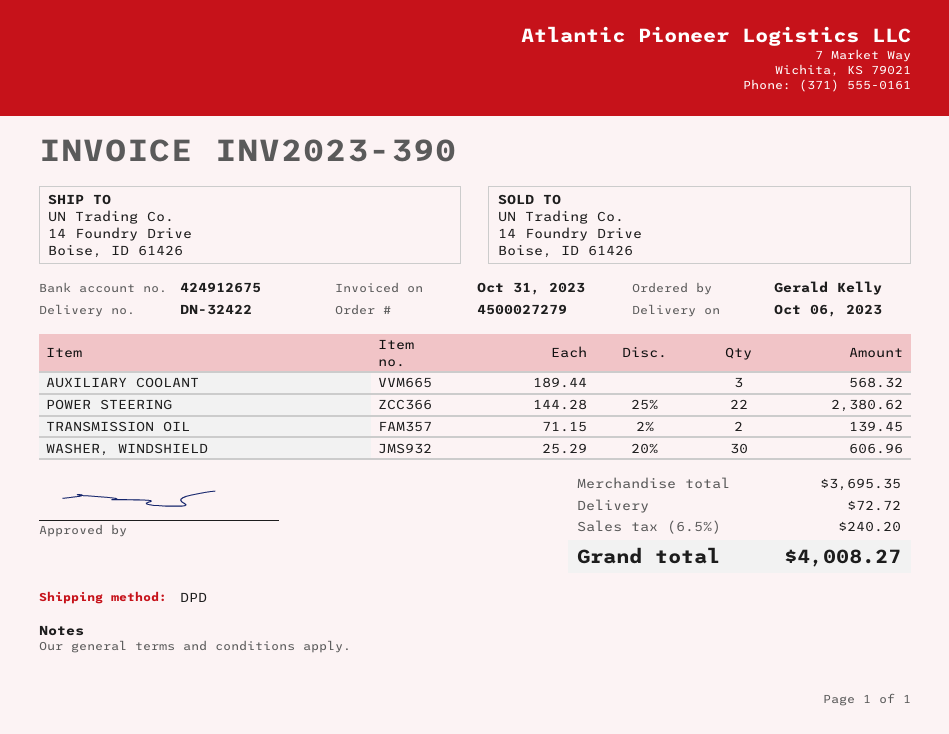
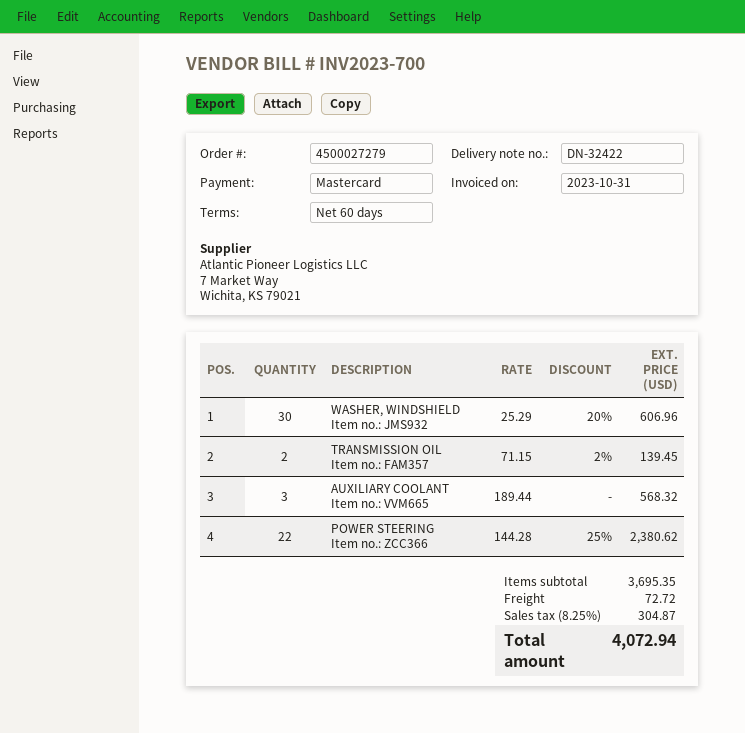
invoice number: INV2023-390 -> INV2023-700
tax: 6.5% = 240.20 -> 8.25% = 304.87
total: 4008.27 -> 4072.94

